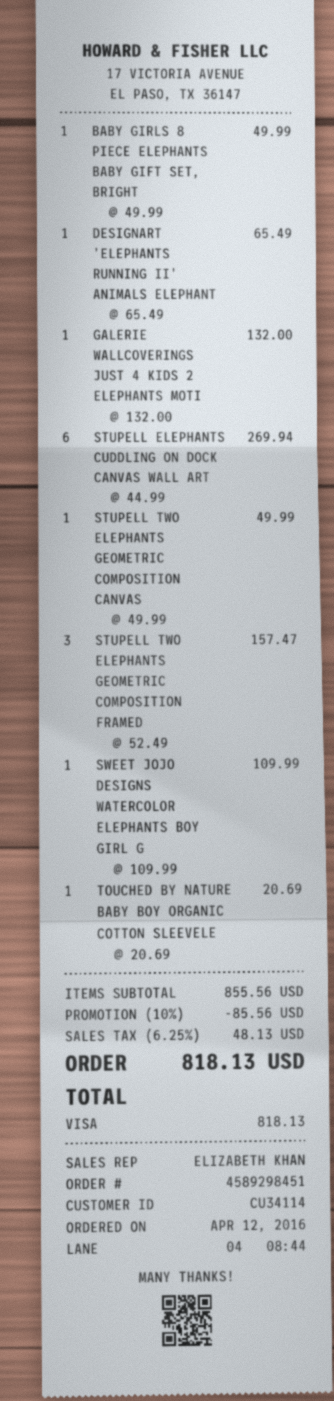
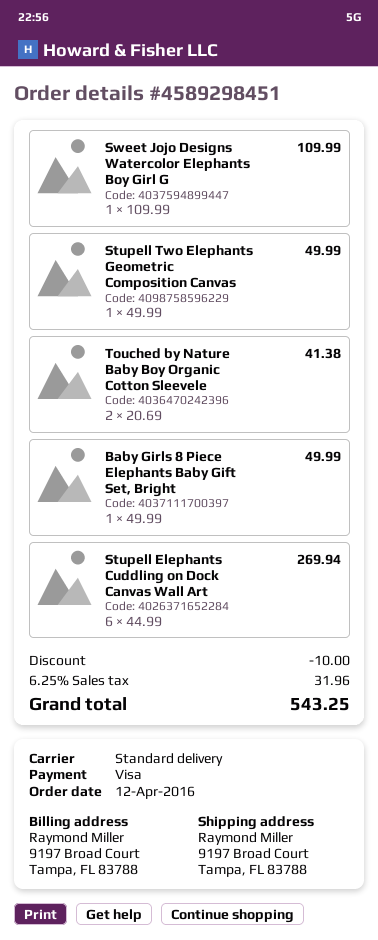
DESIGNART 'ELEPHANTS RUNNING II' ANIMALS ELEPHANT: 1 x 65.49 = 65.49 -> none
GALERIE WALLCOVERINGS JUST 4 KIDS 2 ELEPHANTS MOTI: 1 x 132.00 = 132.00 -> none
STUPELL TWO ELEPHANTS GEOMETRIC COMPOSITION FRAMED: 3 x 52.49 = 157.47 -> none
TOUCHED BY NATURE BABY BOY ORGANIC COTTON SLEEVELE: 1 x 20.69 = 20.69 -> 2 x 20.69 = 41.38
discount: 85.56 -> 10.00
tax: 6.25% = 48.13 -> 6.25% = 31.96
total: 818.13 -> 543.25

